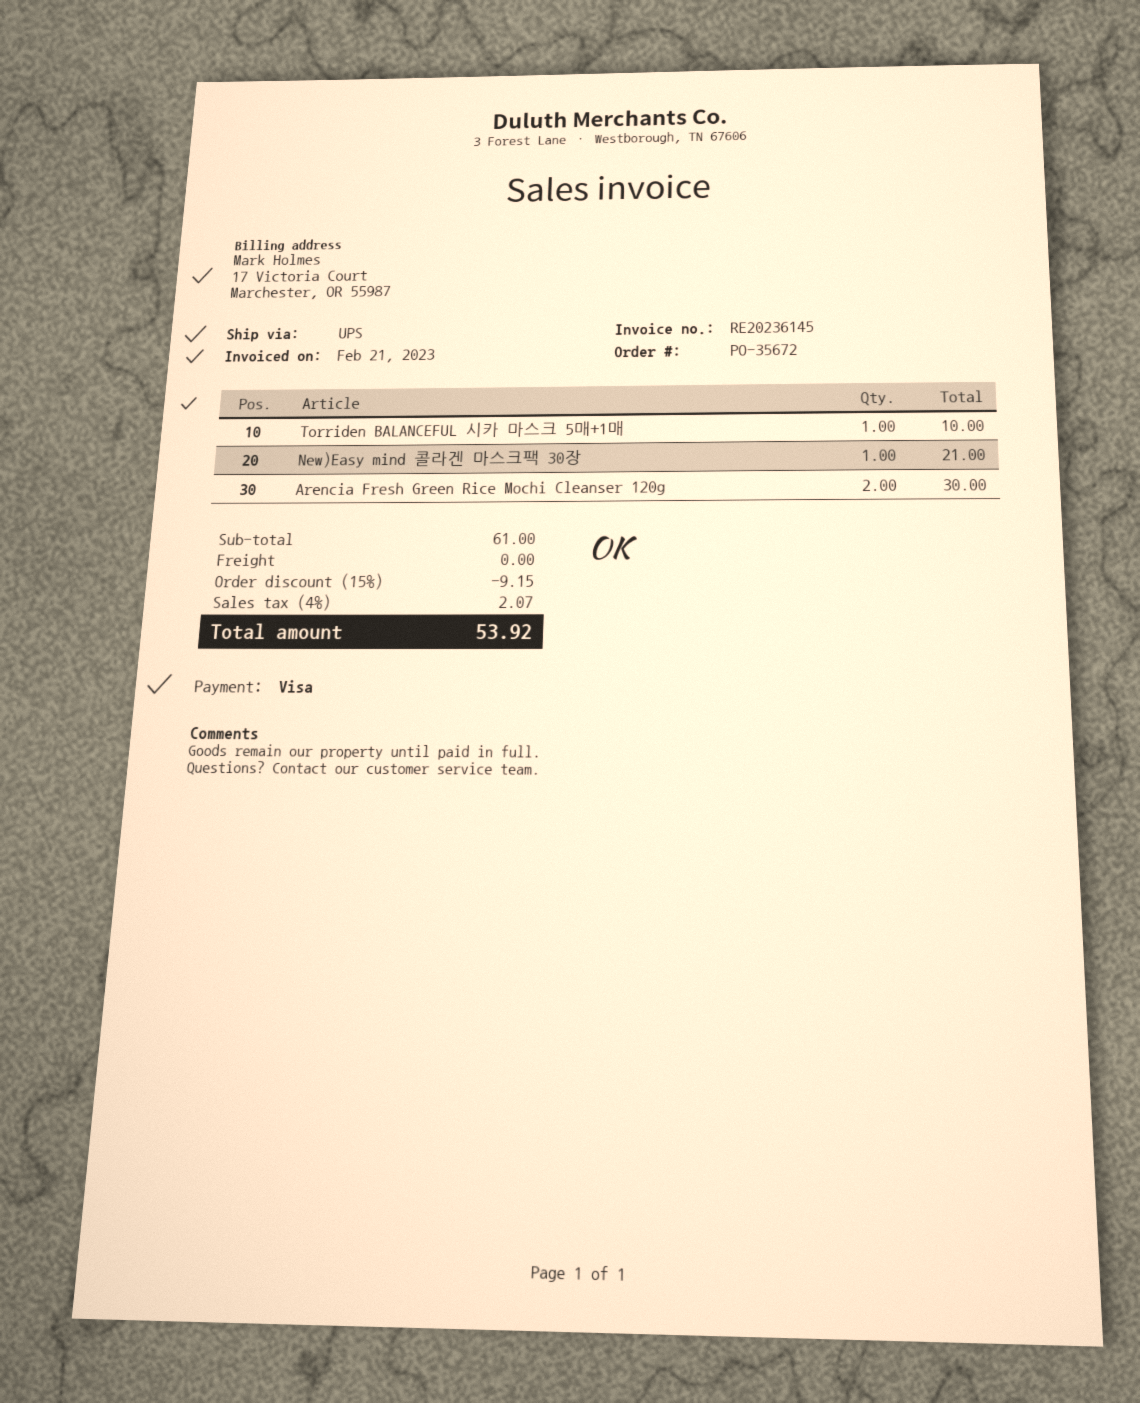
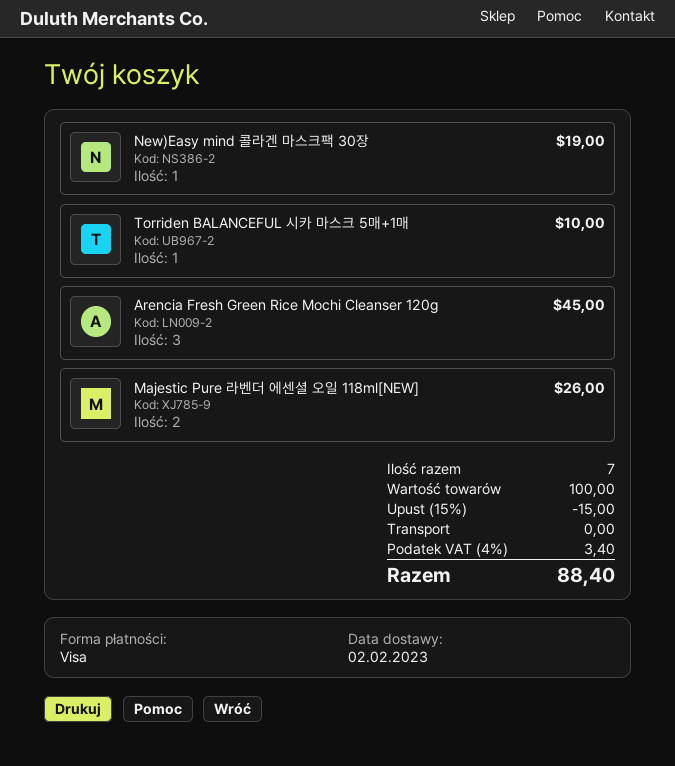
New)Easy mind 콜라겐 마스크팩 30장: 1 for 21.00 -> 1 for 19.00
Arencia Fresh Green Rice Mochi Cleanser 120g: 2 for 30.00 -> 3 for 45.00
Majestic Pure 라벤더 에센셜 오일 118ml[NEW]: none -> 2 for 26.00
subtotal: 61.00 -> 100.00
discount: 15% = 9.15 -> 15% = 15.00
tax: 4% = 2.07 -> 4% = 3.40
total: 53.92 -> 88.40

